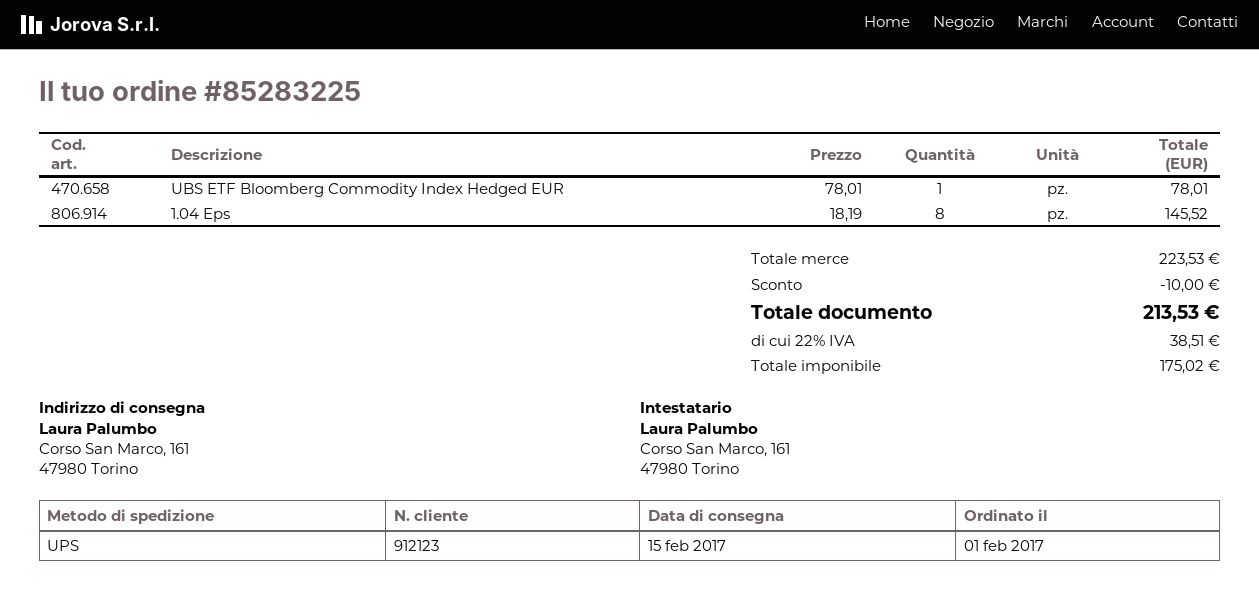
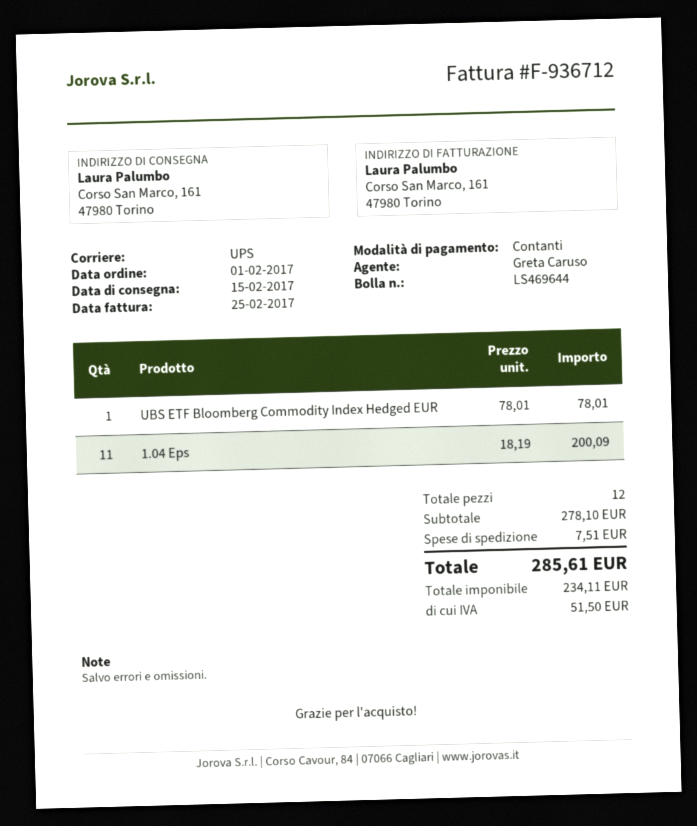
1.04 Eps: 8 x 18.19 = 145.52 -> 11 x 18.19 = 200.09
subtotal: 223.53 -> 278.10
discount: 10.00 -> none
shipping: none -> 7.51
net: 175.02 -> 234.11
tax: 38.51 -> 51.50
total: 213.53 -> 285.61

